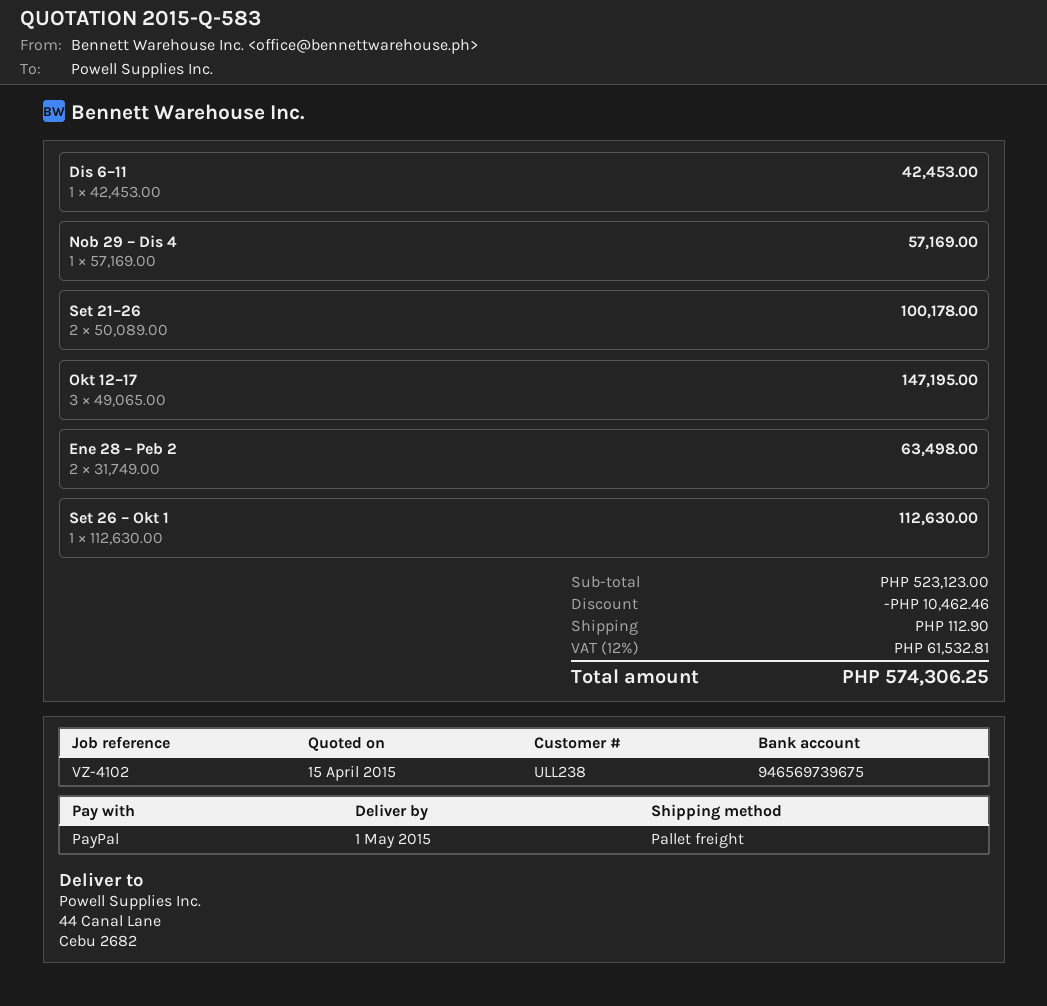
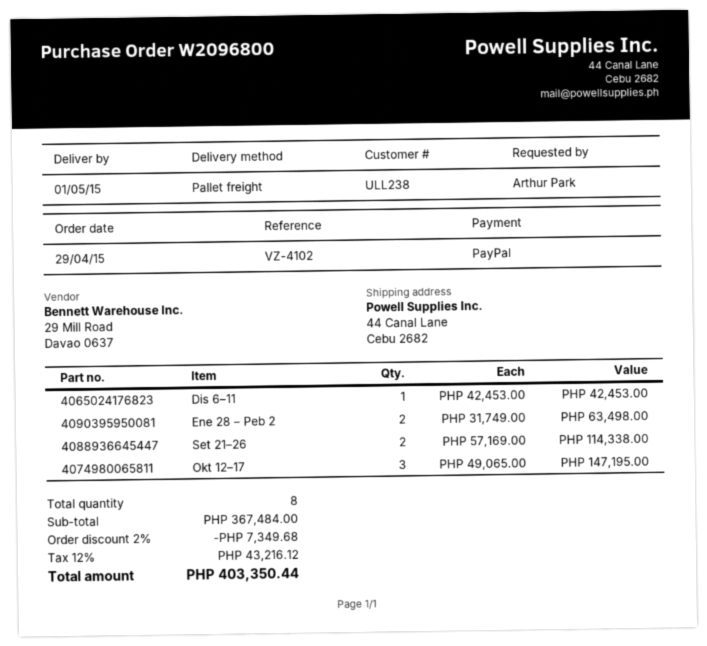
Nob 29 – Dis 4: 1 x 57169.00 = 57169.00 -> none
Set 21–26: 2 x 50089.00 = 100178.00 -> 2 x 57169.00 = 114338.00
Set 26 – Okt 1: 1 x 112630.00 = 112630.00 -> none
subtotal: 523123.00 -> 367484.00
discount: 10462.46 -> 7349.68
shipping: 112.90 -> none
tax: 12% = 61532.81 -> 12% = 43216.12
total: 574306.25 -> 403350.44

